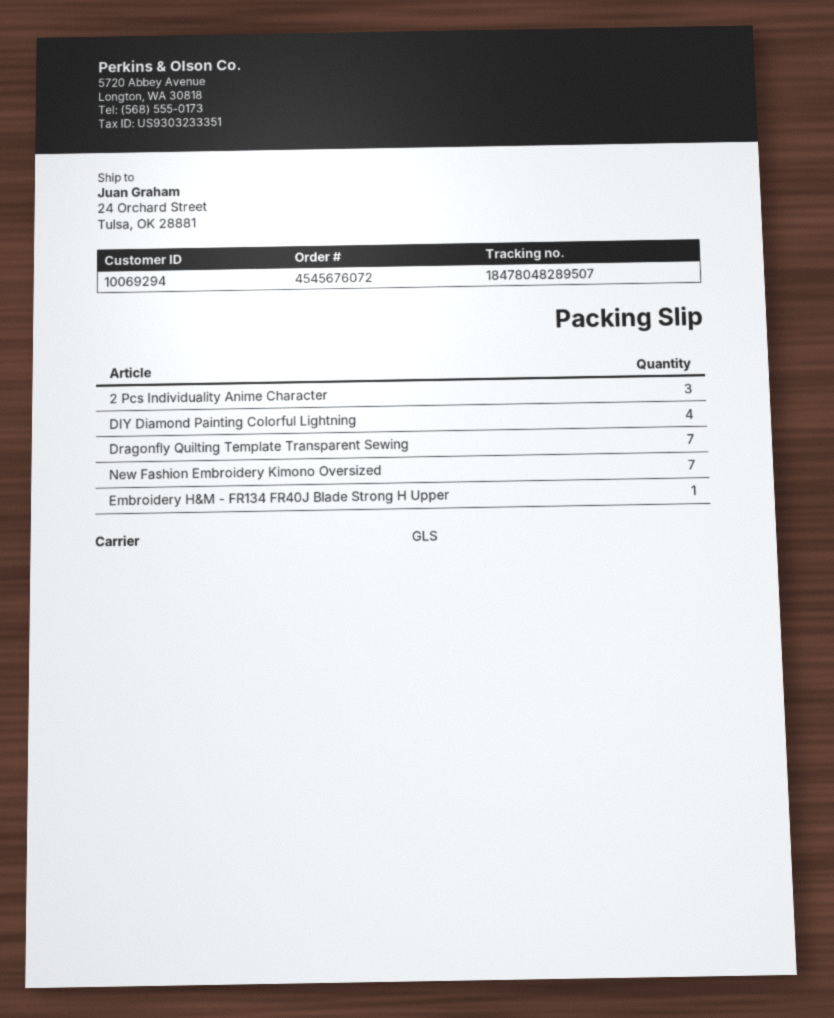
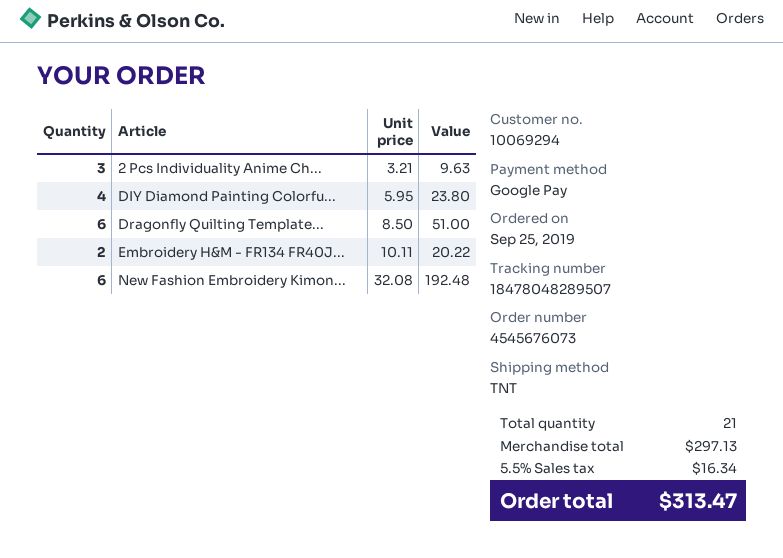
order number: 4545676072 -> 4545676073
shipping method: GLS -> TNT
Dragonfly Quilting Template Transparent Sewing: 7 -> 6
New Fashion Embroidery Kimono Oversized: 7 -> 6
Embroidery H&M - FR134 FR40J Blade Strong H Upper: 1 -> 2

